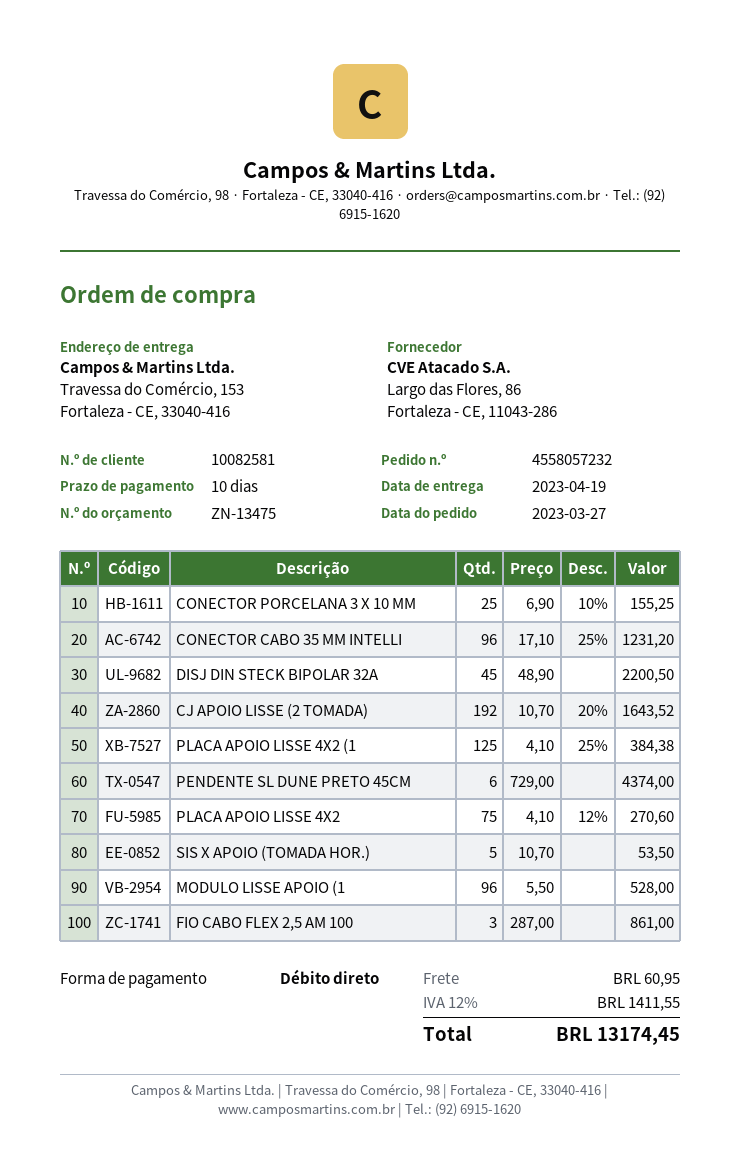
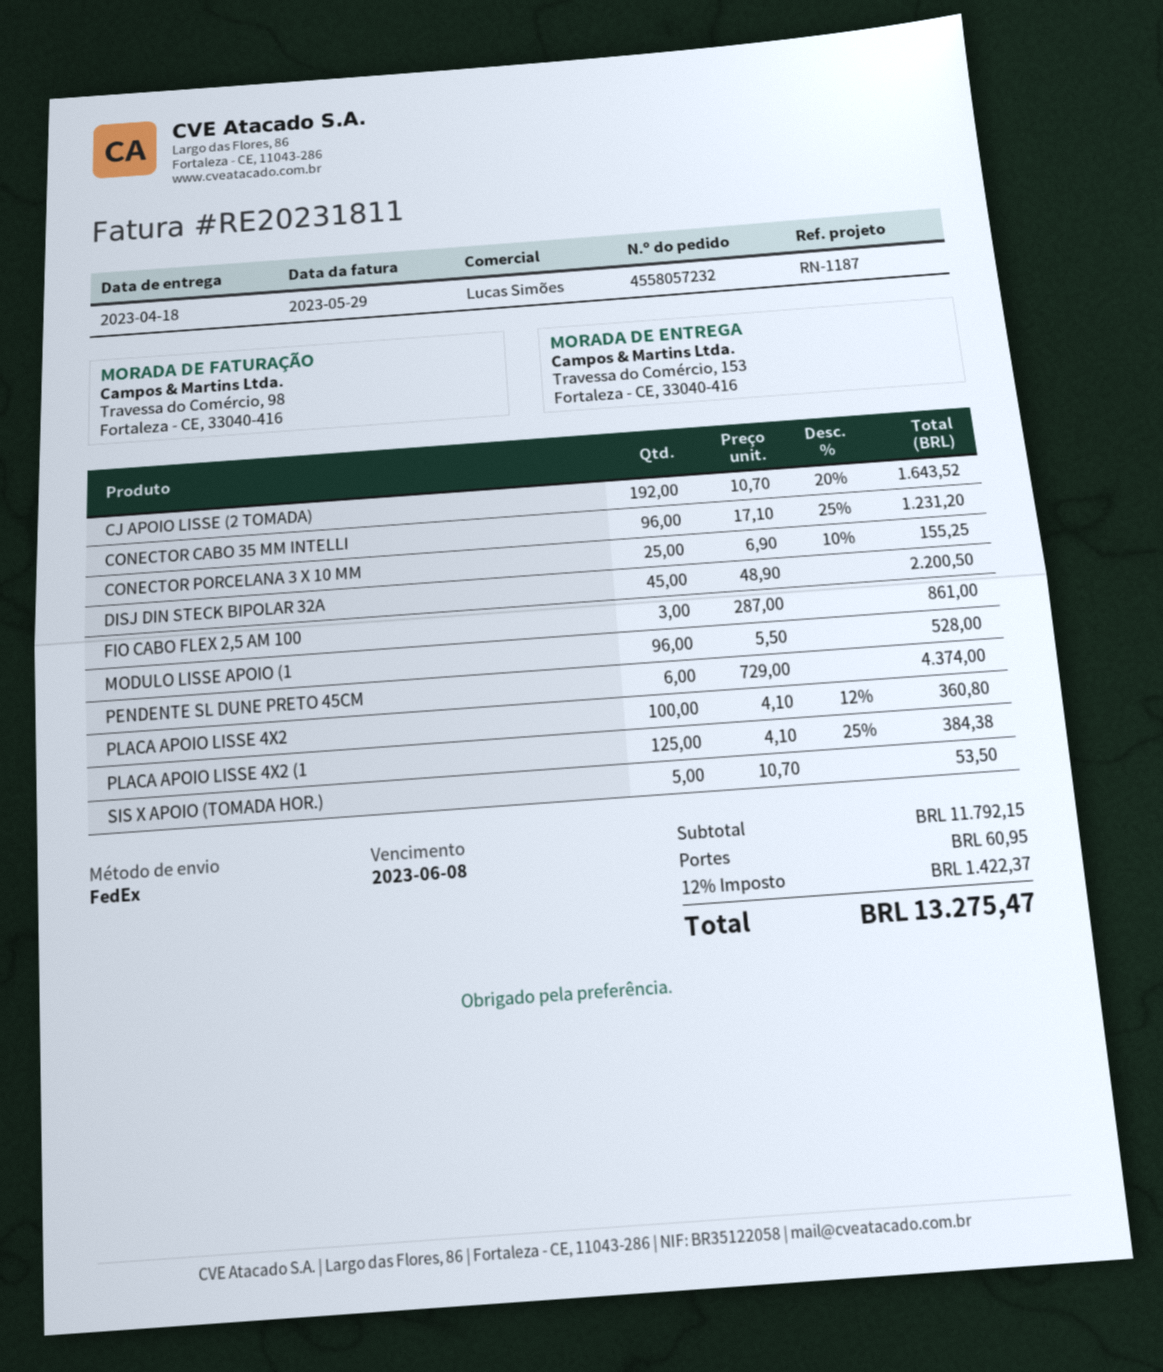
delivery date: 2023-04-19 -> 2023-04-18
PLACA APOIO LISSE 4X2: 75 x 4.10 - 12% = 270.60 -> 100 x 4.10 - 12% = 360.80
tax: 12% = 1411.55 -> 12% = 1422.37
total: 13174.45 -> 13275.47

